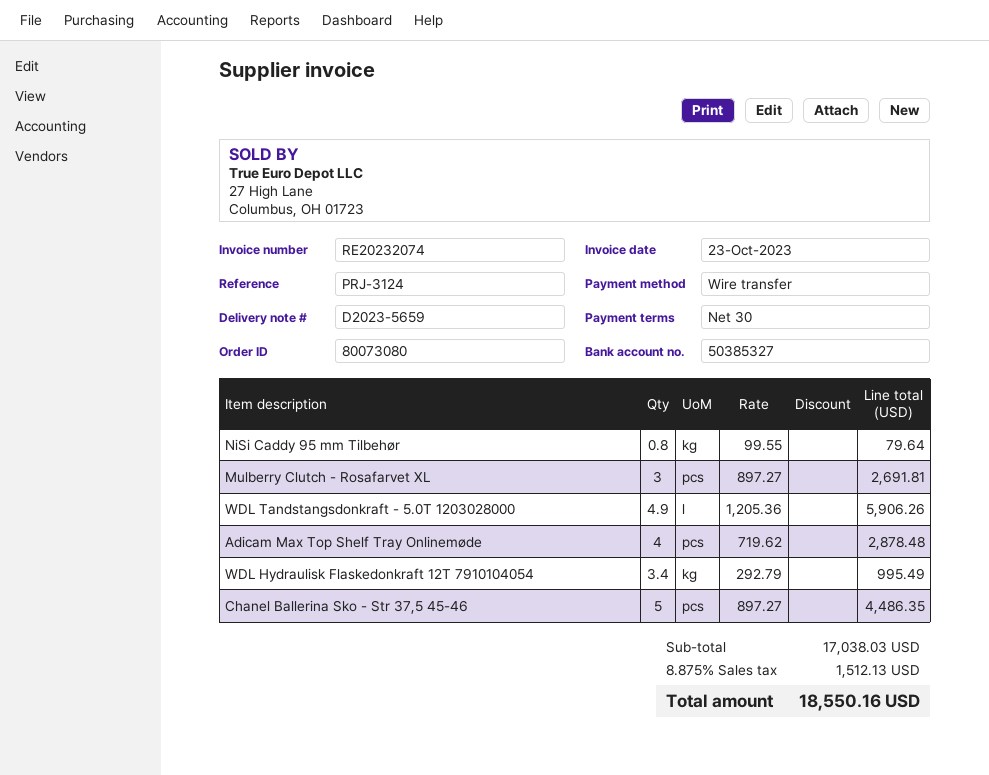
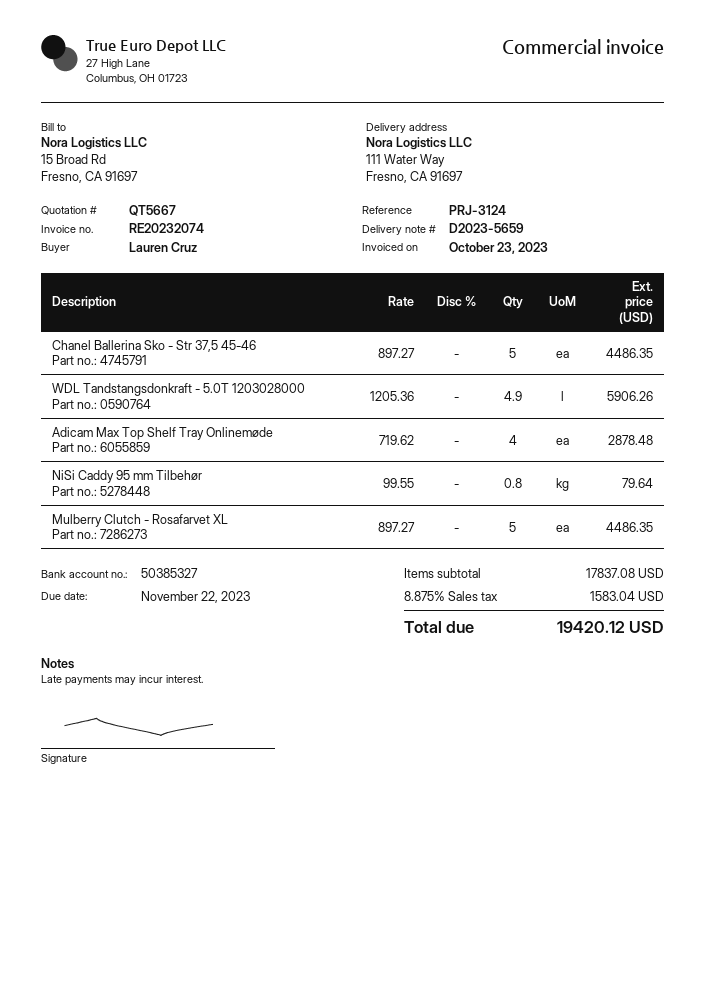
Mulberry Clutch - Rosafarvet XL: 3 x 897.27 = 2691.81 -> 5 x 897.27 = 4486.35
WDL Hydraulisk Flaskedonkraft 12T 7910104054: 3.4 x 292.79 = 995.49 -> none
subtotal: 17038.03 -> 17837.08
tax: 8.875% = 1512.13 -> 8.875% = 1583.04
total: 18550.16 -> 19420.12

